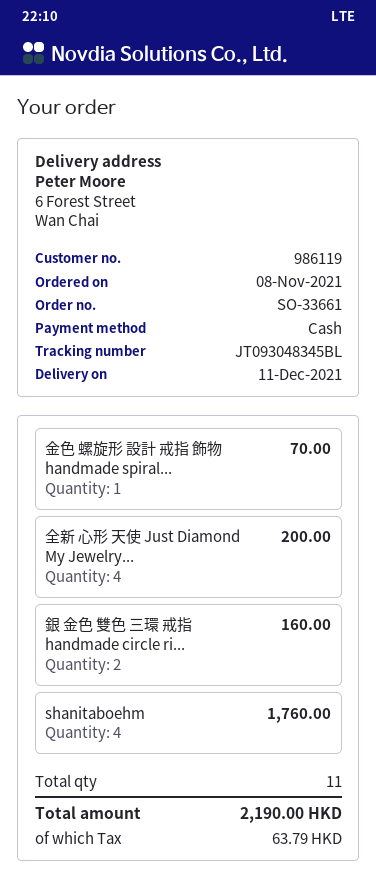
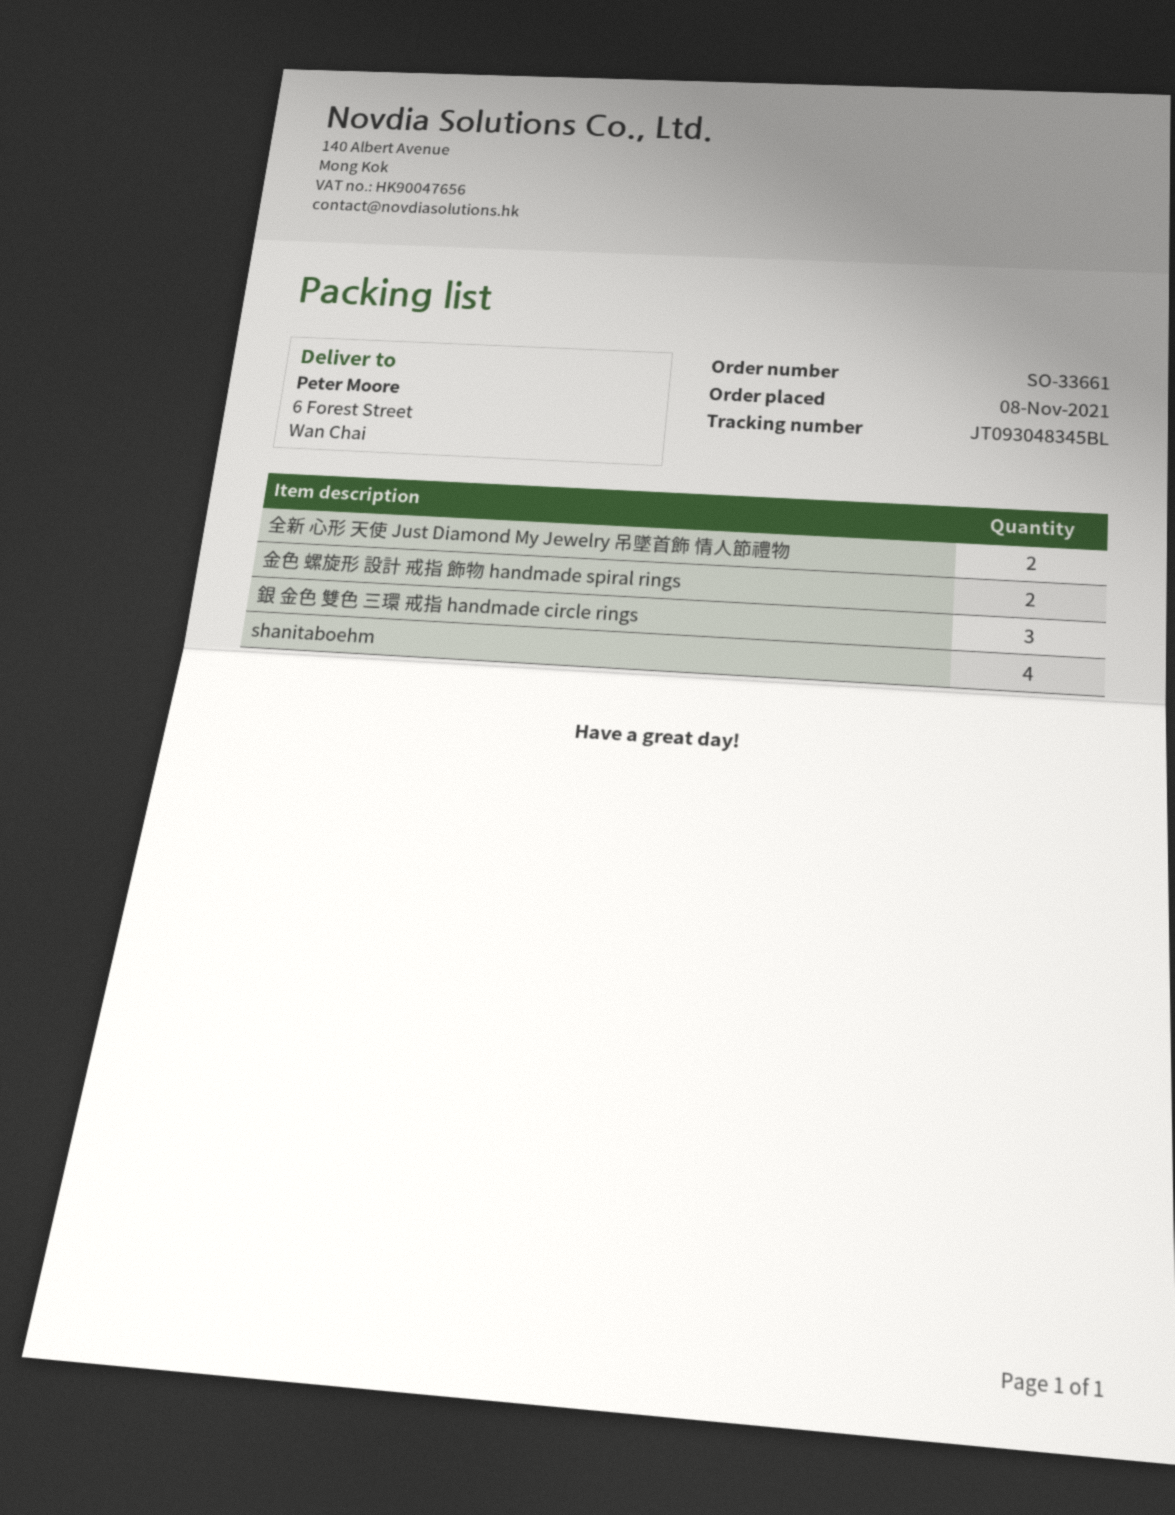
金色 螺旋形 設計 戒指 飾物 handmade spiral...: 1 -> 2
全新 心形 天使 Just Diamond My Jewelry...: 4 -> 2
銀 金色 雙色 三環 戒指 handmade circle ri...: 2 -> 3

